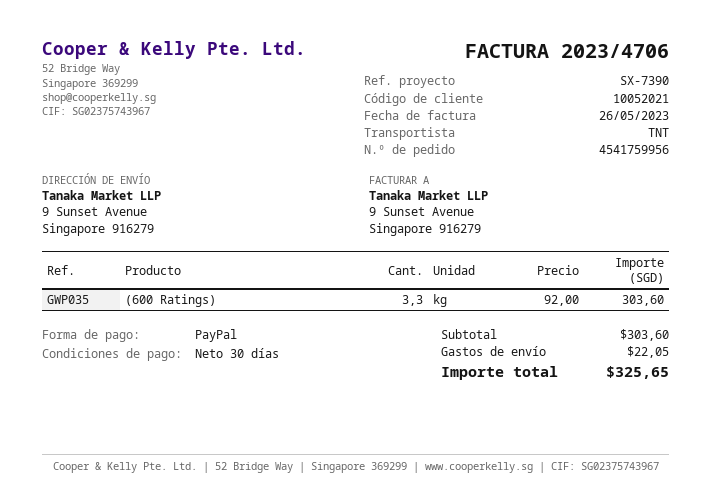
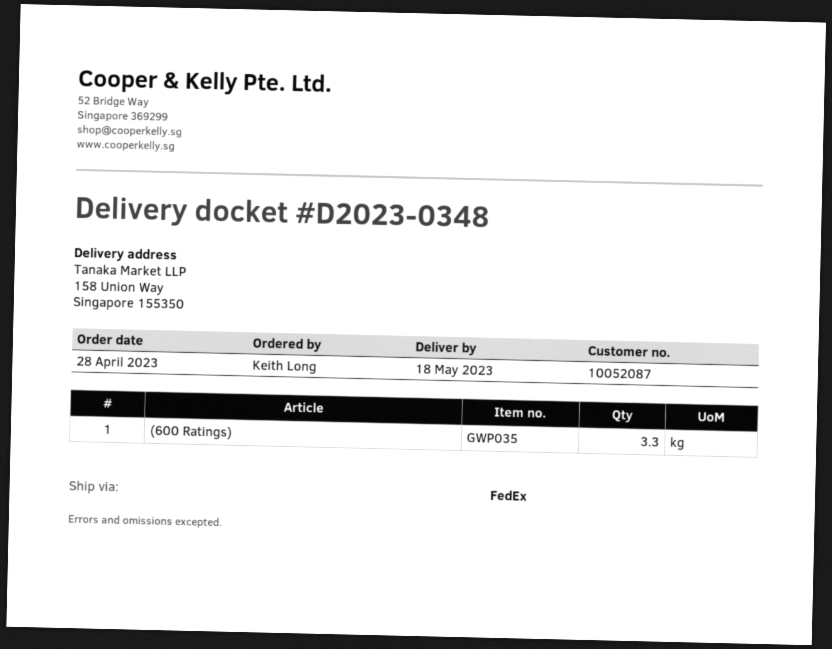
customer number: 10052021 -> 10052087
shipping method: TNT -> FedEx
ship to: 9 Sunset Avenue, Singapore 916279 -> 158 Union Way, Singapore 155350

